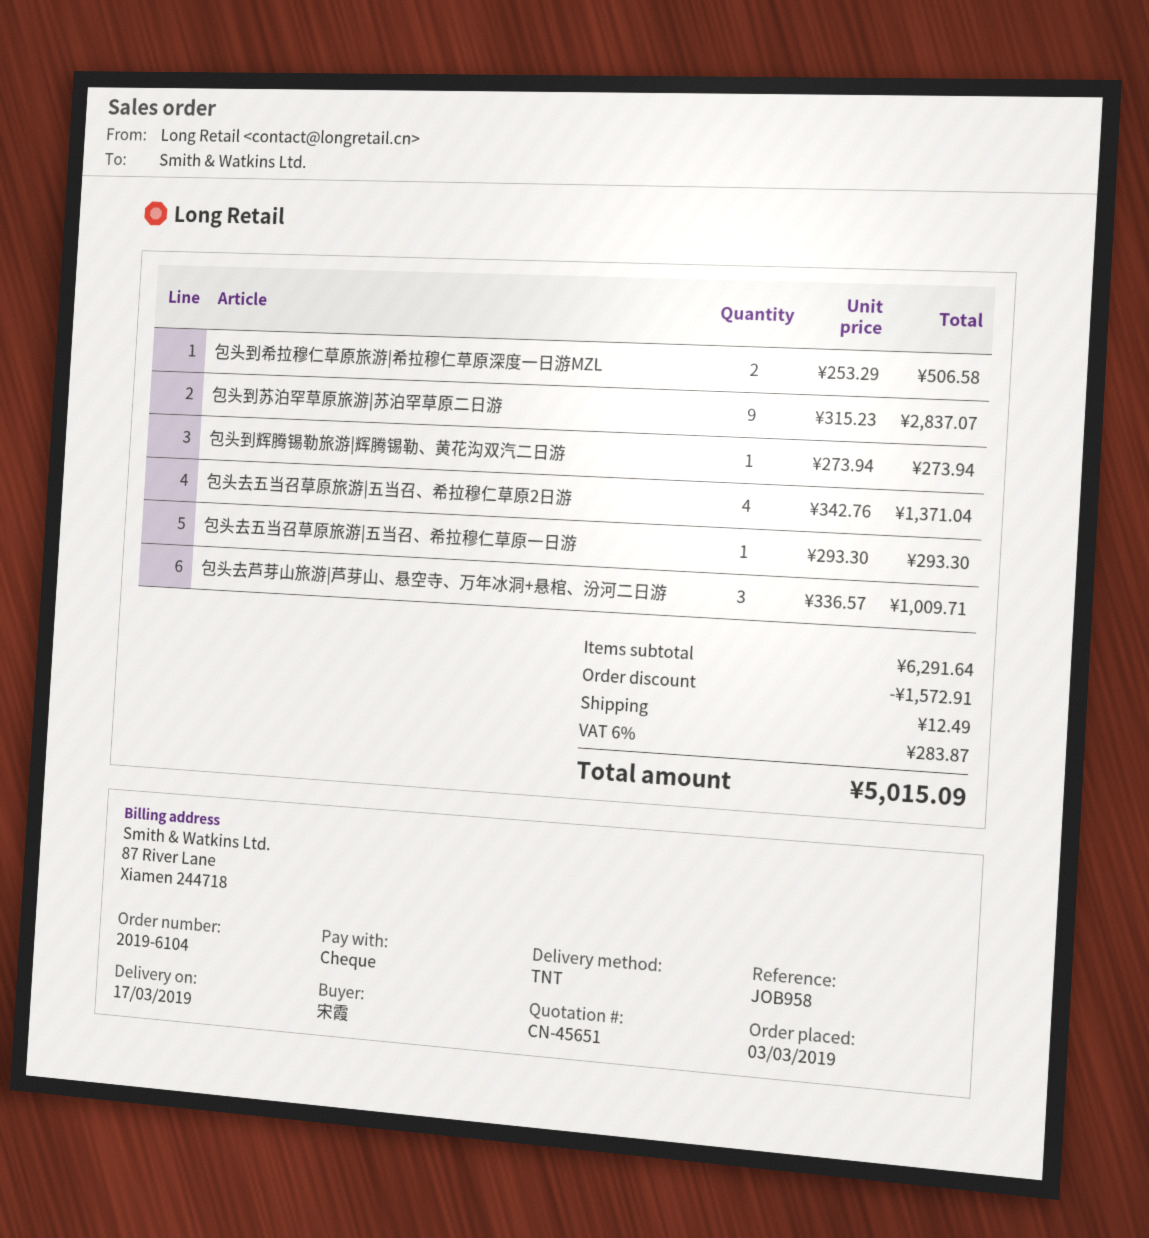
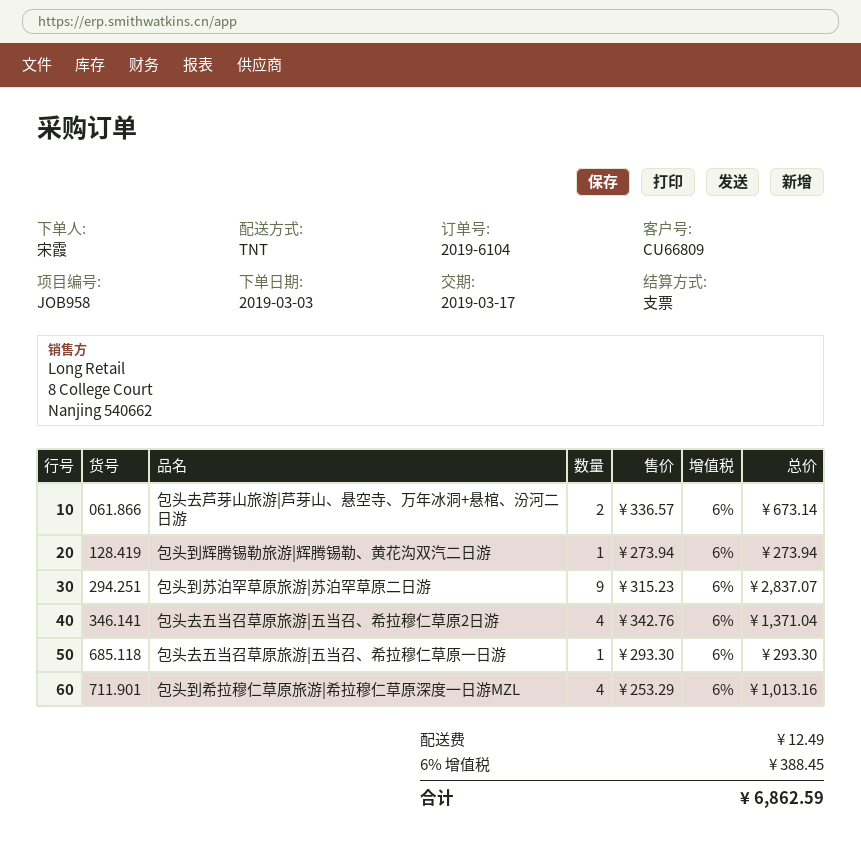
包头到希拉穆仁草原旅游|希拉穆仁草原深度一日游MZL: 2 x 253.29 = 506.58 -> 4 x 253.29 = 1013.16
包头去芦芽山旅游|芦芽山、悬空寺、万年冰洞+悬棺、汾河二日游: 3 x 336.57 = 1009.71 -> 2 x 336.57 = 673.14
discount: 1572.91 -> none
tax: 6% = 283.87 -> 6% = 388.45
total: 5015.09 -> 6862.59

